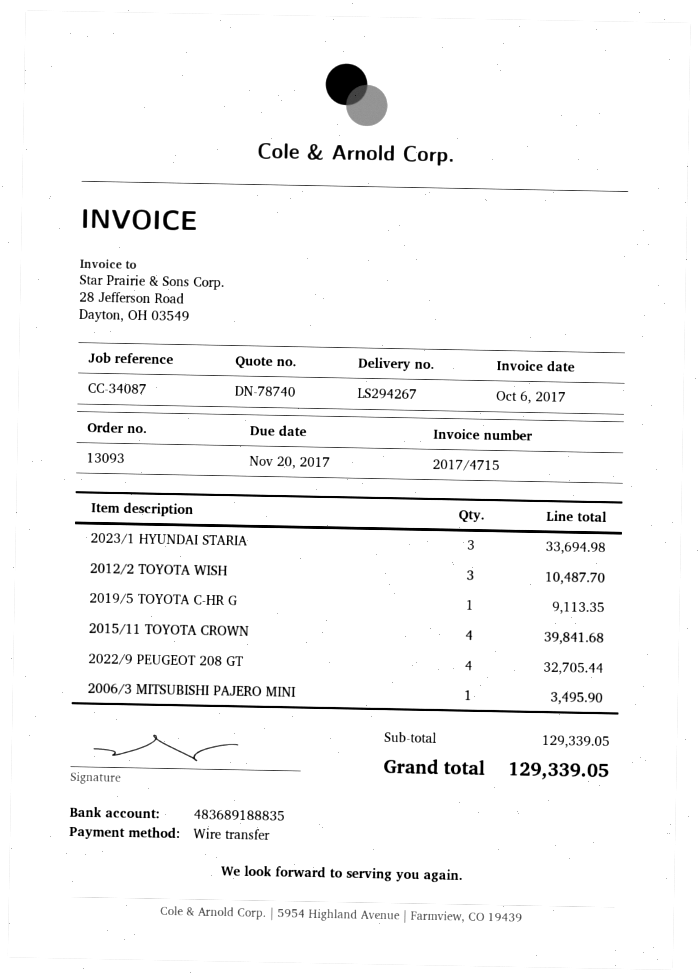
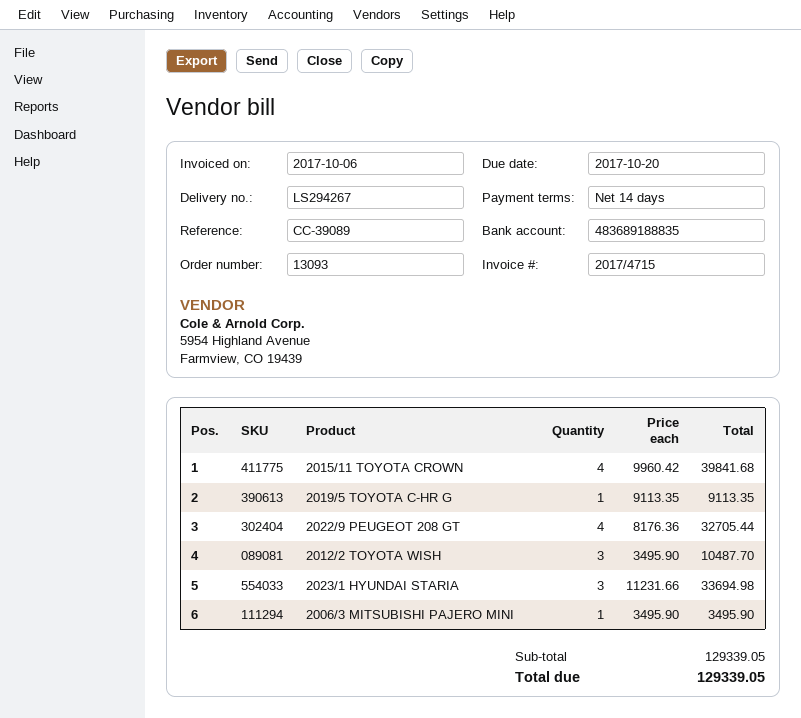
due date: 2017-11-20 -> 2017-10-20
reference: CC-34087 -> CC-39089

